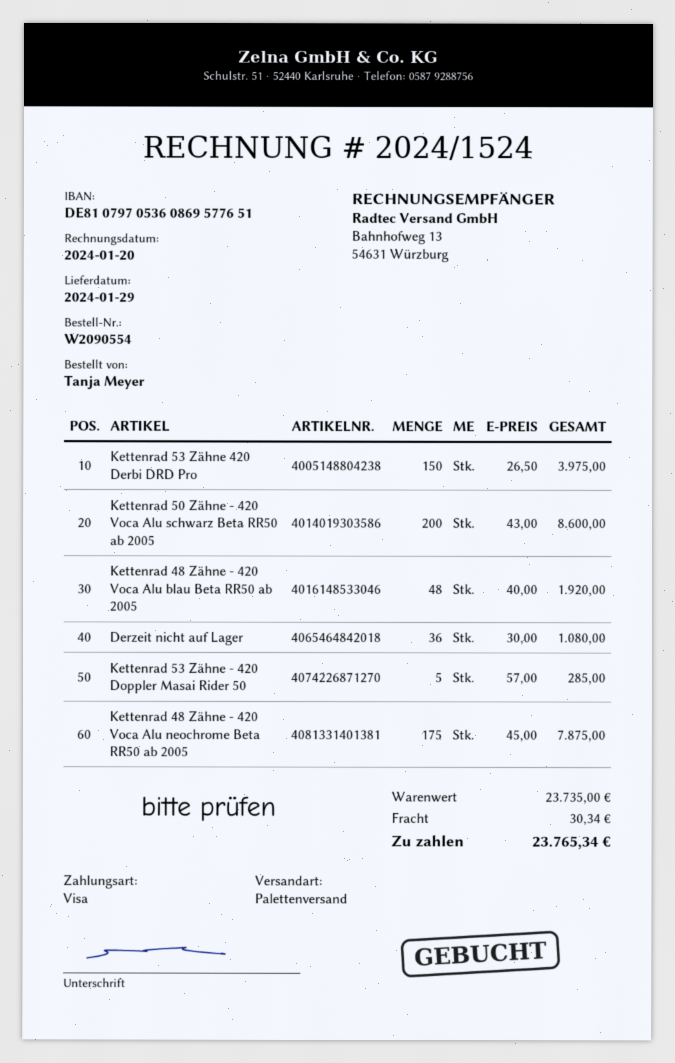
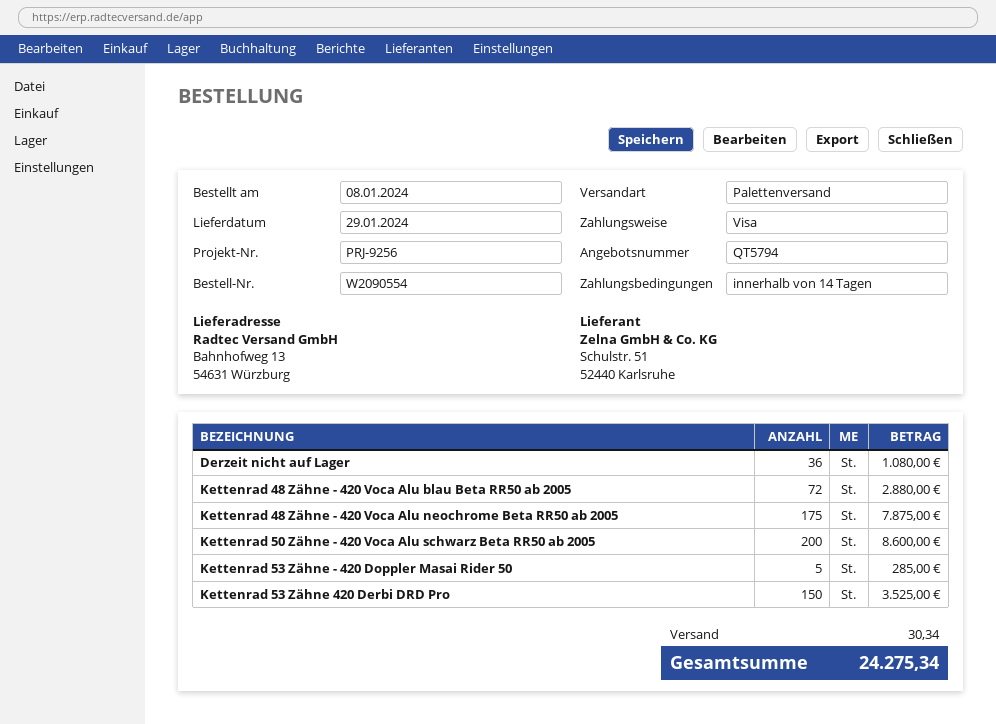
Kettenrad 53 Zähne 420 Derbi DRD Pro: 150 for 3975.00 -> 150 for 3525.00
Kettenrad 48 Zähne - 420 Voca Alu blau Beta RR50 ab 2005: 48 for 1920.00 -> 72 for 2880.00
total: 23765.34 -> 24275.34

